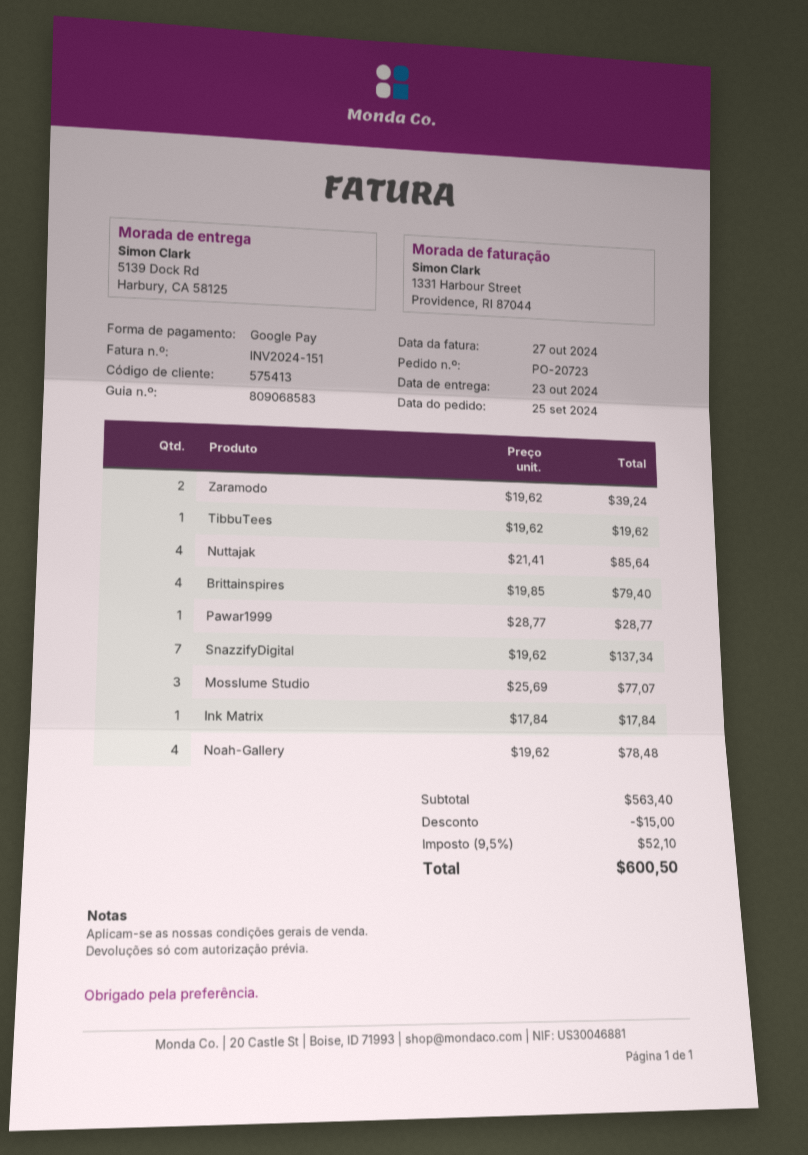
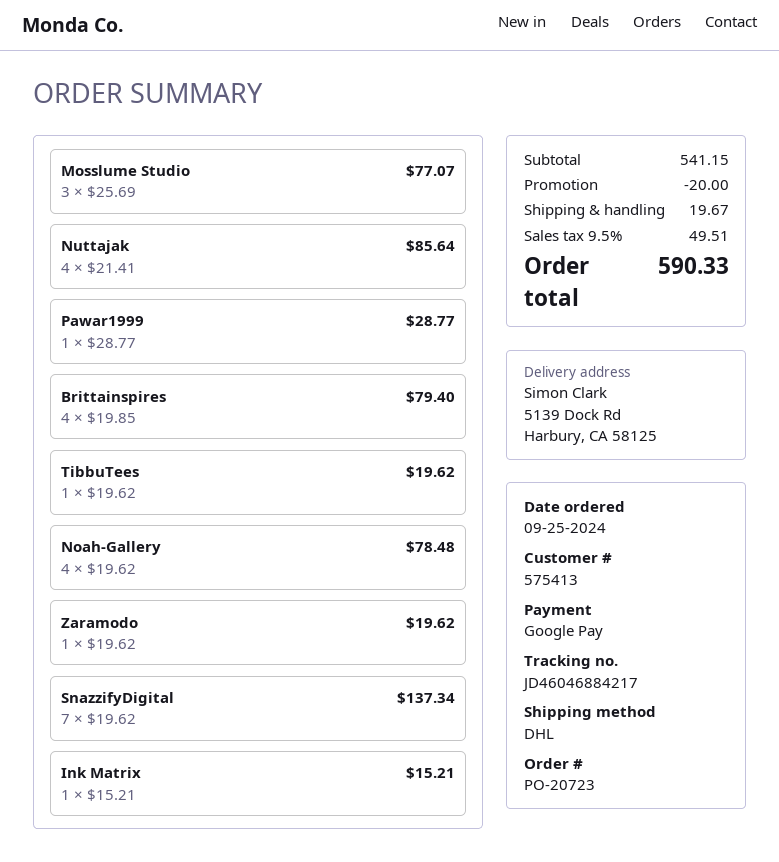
Zaramodo: 2 x 19.62 = 39.24 -> 1 x 19.62 = 19.62
Ink Matrix: 1 x 17.84 = 17.84 -> 1 x 15.21 = 15.21
subtotal: 563.40 -> 541.15
discount: 15.00 -> 20.00
shipping: none -> 19.67
tax: 9.5% = 52.10 -> 9.5% = 49.51
total: 600.50 -> 590.33

